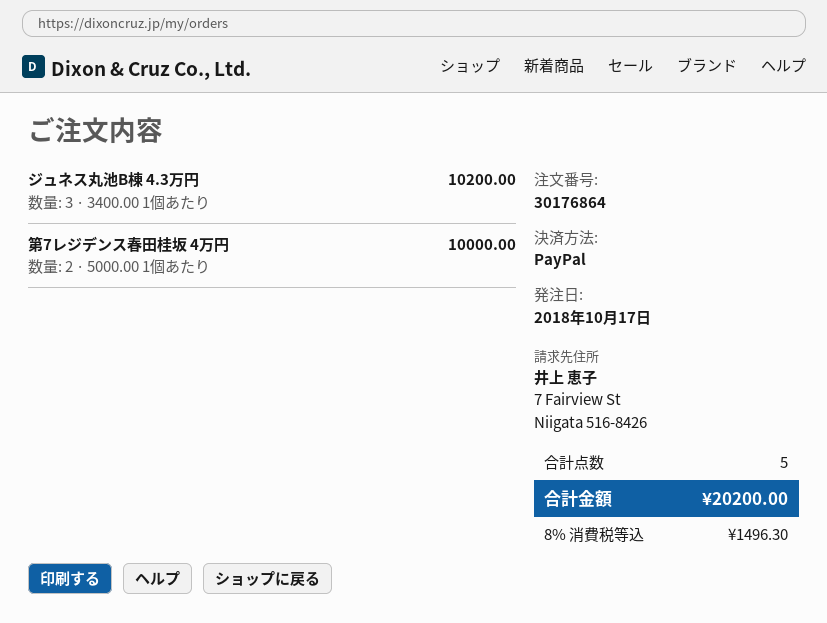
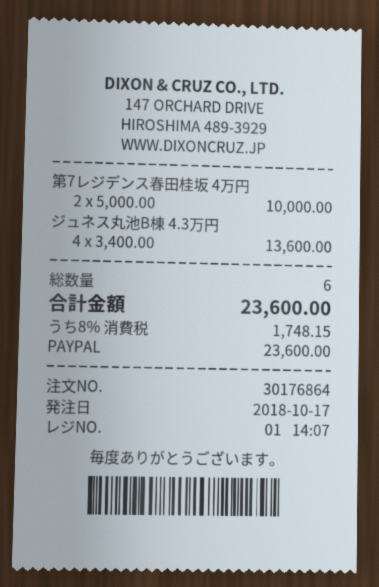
ジュネス丸池B棟 4.3万円: 3 x 3400.00 = 10200.00 -> 4 x 3400.00 = 13600.00
total quantity: 5 -> 6
tax: 8% = 1496.30 -> 8% = 1748.15
total: 20200.00 -> 23600.00

